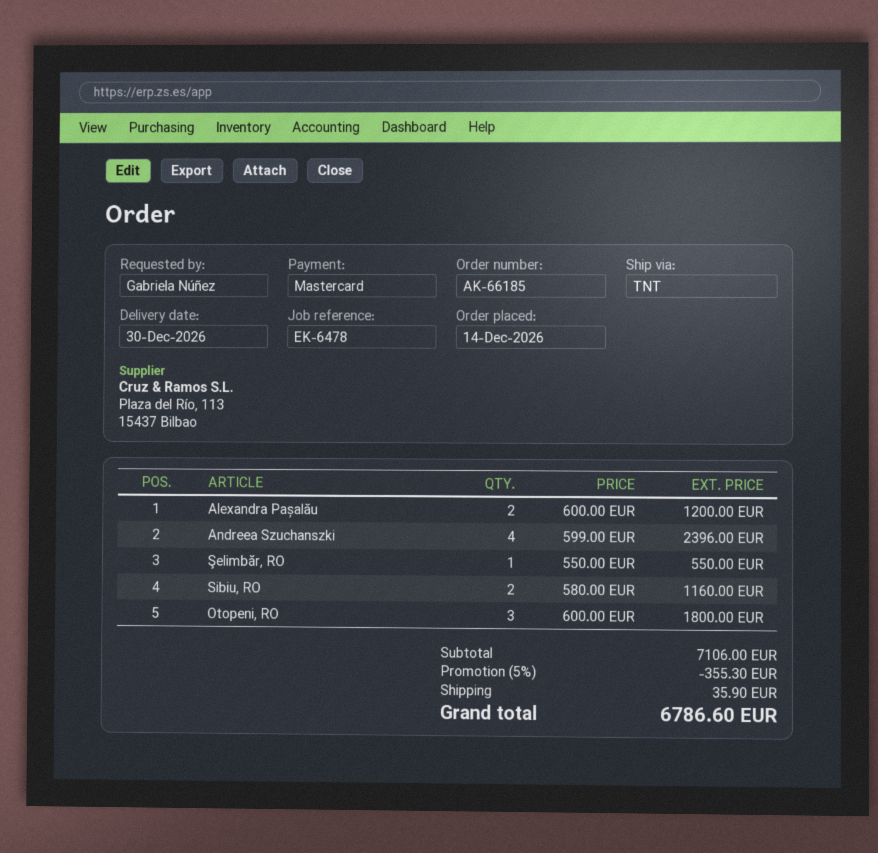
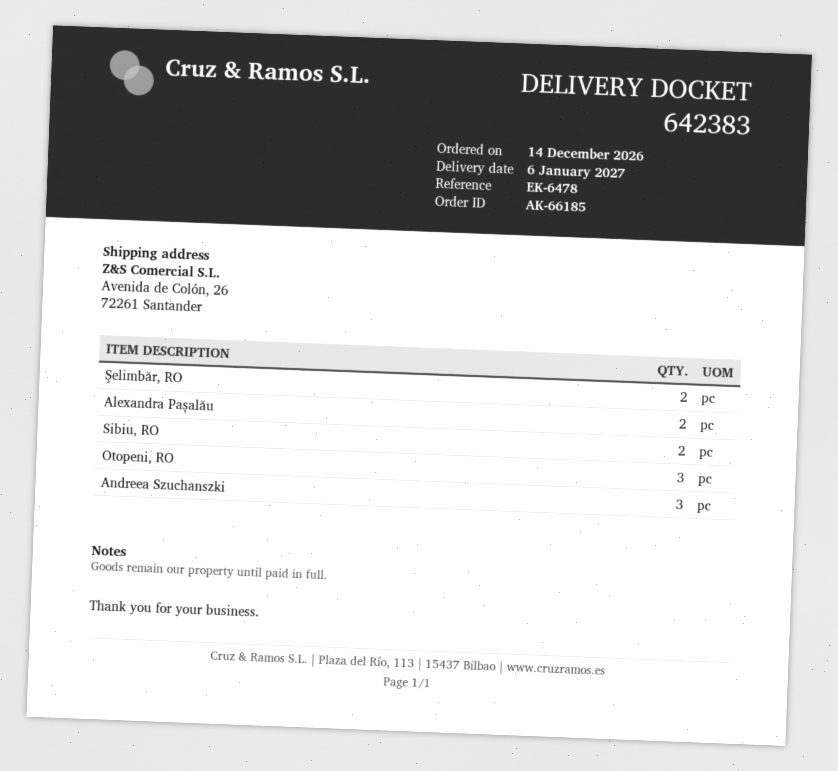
delivery date: 2026-12-30 -> 2027-01-06
Andreea Szuchanszki: 4 -> 3
Şelimbăr, RO: 1 -> 2

